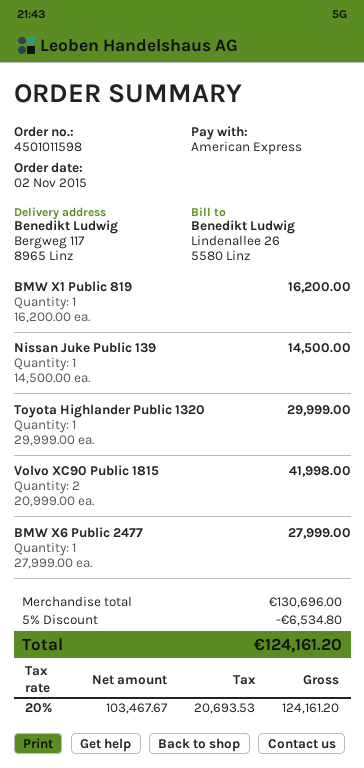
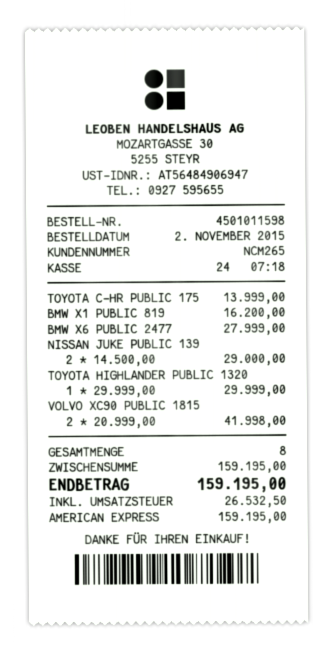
Nissan Juke Public 139: 1 x 14500.00 = 14500.00 -> 2 x 14500.00 = 29000.00
TOYOTA C-HR PUBLIC 175: none -> 1 x 13999.00 = 13999.00
subtotal: 130696.00 -> 159195.00
discount: 5% = 6534.80 -> none
tax: 20693.53 -> 26532.50
total: 124161.20 -> 159195.00

